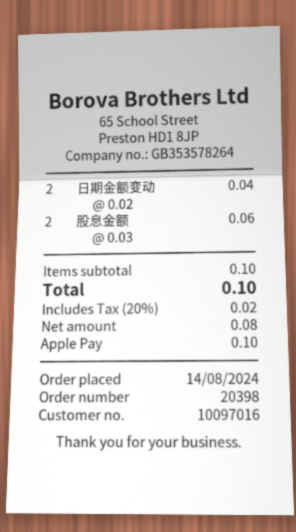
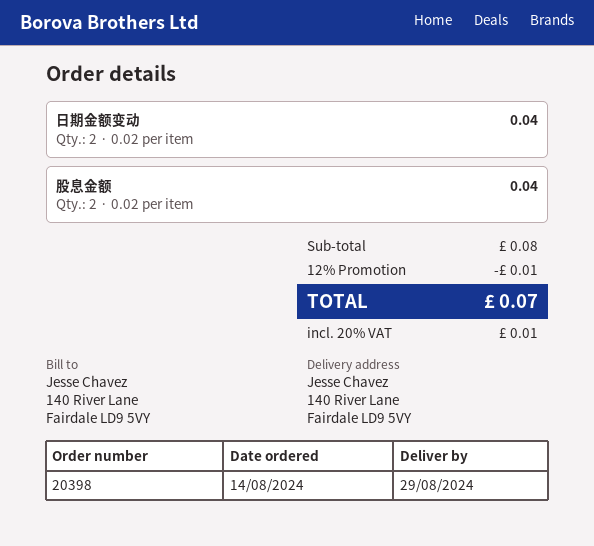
股息金额: 2 x 0.03 = 0.06 -> 2 x 0.02 = 0.04
subtotal: 0.10 -> 0.08
discount: none -> 12% = 0.01
tax: 20% = 0.02 -> 20% = 0.01
total: 0.10 -> 0.07

